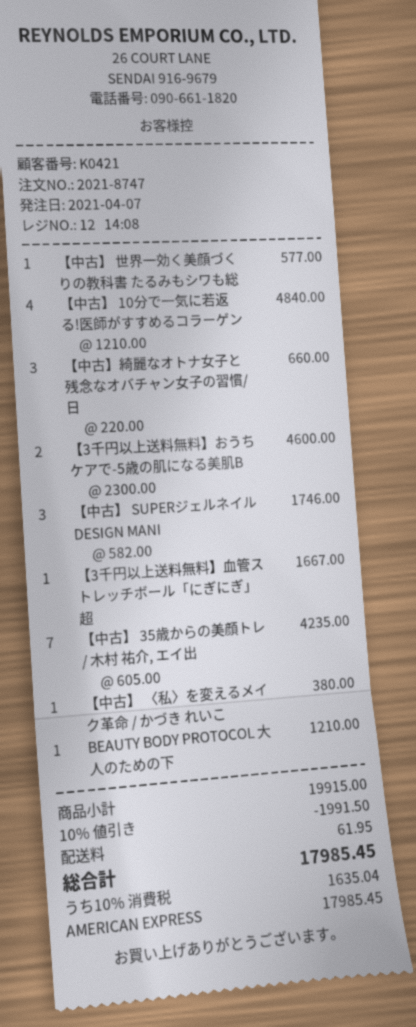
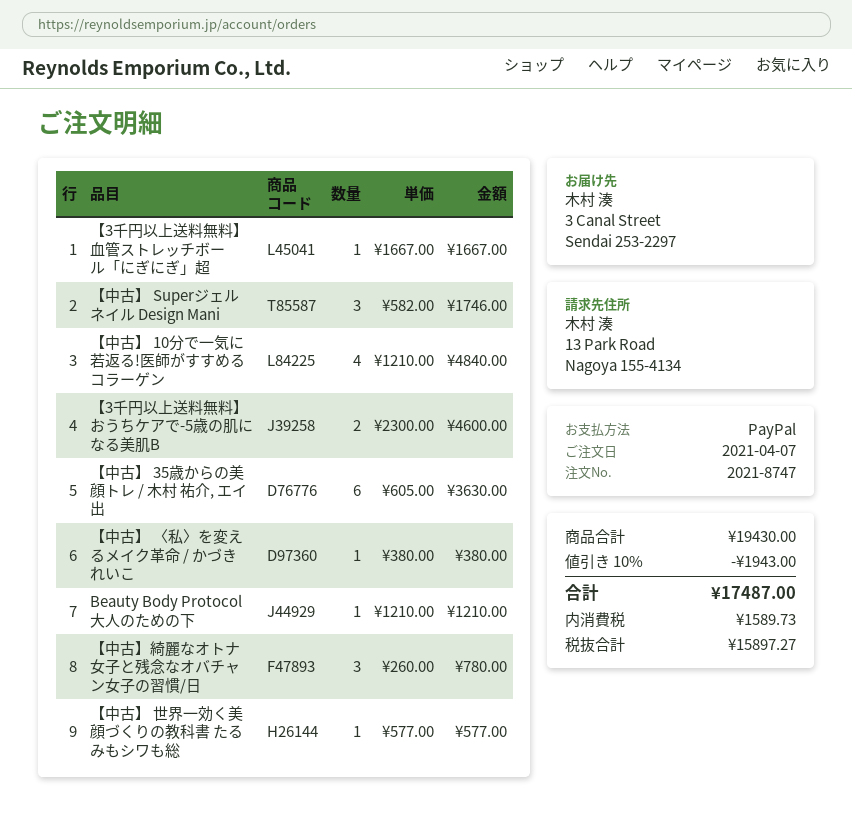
payment method: American Express -> PayPal
【中古】綺麗なオトナ女子と残念なオバチャン女子の習慣/日: 3 x 220.00 = 660.00 -> 3 x 260.00 = 780.00
【中古】 35歳からの美顔トレ / 木村 祐介, エイ出: 7 x 605.00 = 4235.00 -> 6 x 605.00 = 3630.00
subtotal: 19915.00 -> 19430.00
discount: 10% = 1991.50 -> 10% = 1943.00
shipping: 61.95 -> none
tax: 1635.04 -> 1589.73
total: 17985.45 -> 17487.00

